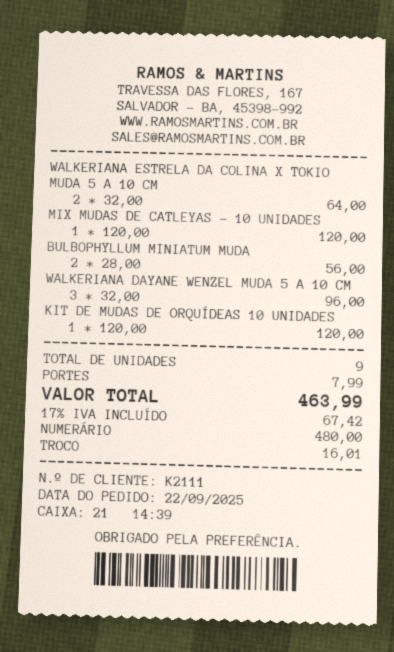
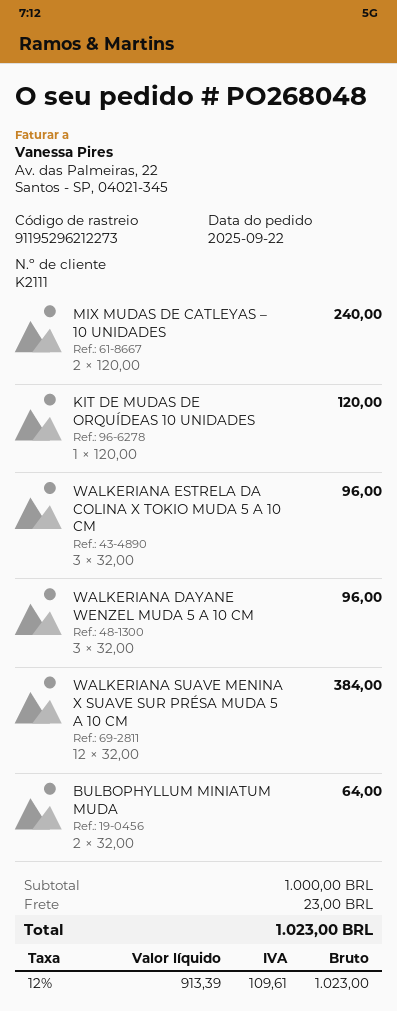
WALKERIANA ESTRELA DA COLINA X TOKIO MUDA 5 A 10 CM: 2 x 32.00 = 64.00 -> 3 x 32.00 = 96.00
MIX MUDAS DE CATLEYAS – 10 UNIDADES: 1 x 120.00 = 120.00 -> 2 x 120.00 = 240.00
BULBOPHYLLUM MINIATUM MUDA: 2 x 28.00 = 56.00 -> 2 x 32.00 = 64.00
WALKERIANA SUAVE MENINA X SUAVE SUR PRÉSA MUDA 5 A 10 CM: none -> 12 x 32.00 = 384.00
shipping: 7.99 -> 23.00
tax: 17% = 67.42 -> 12% = 109.61
total: 463.99 -> 1023.00

